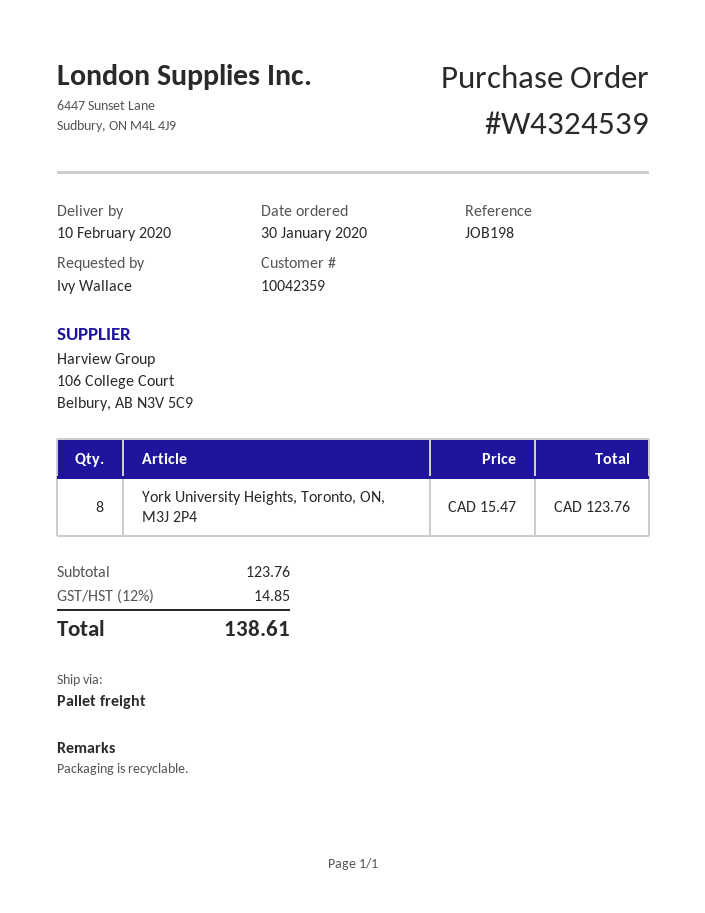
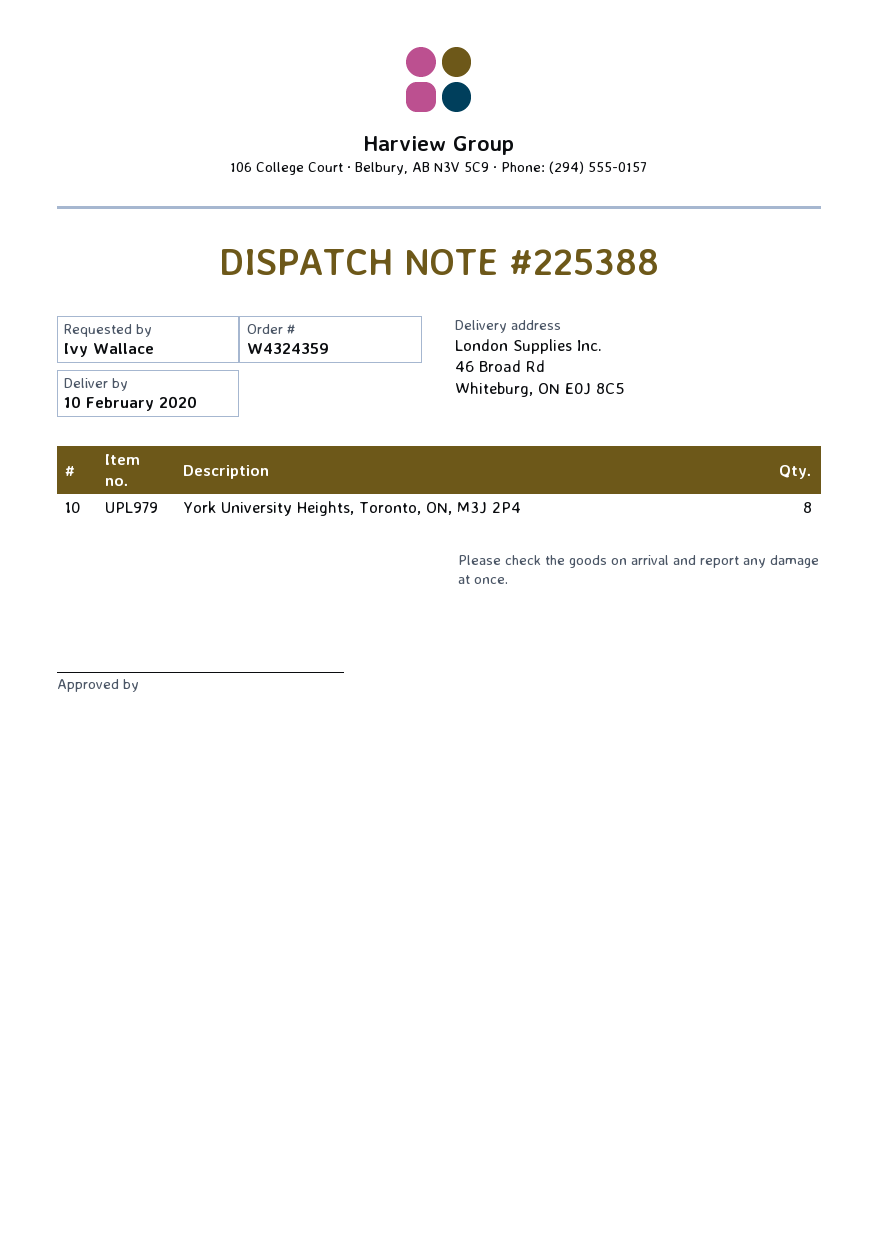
order number: W4324539 -> W4324359

